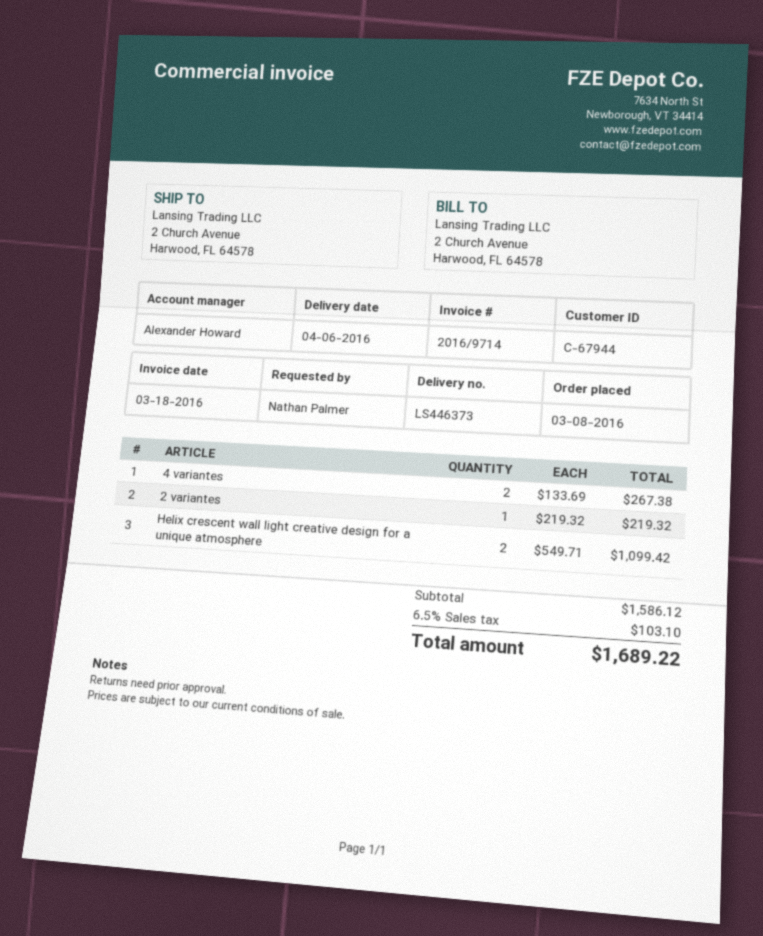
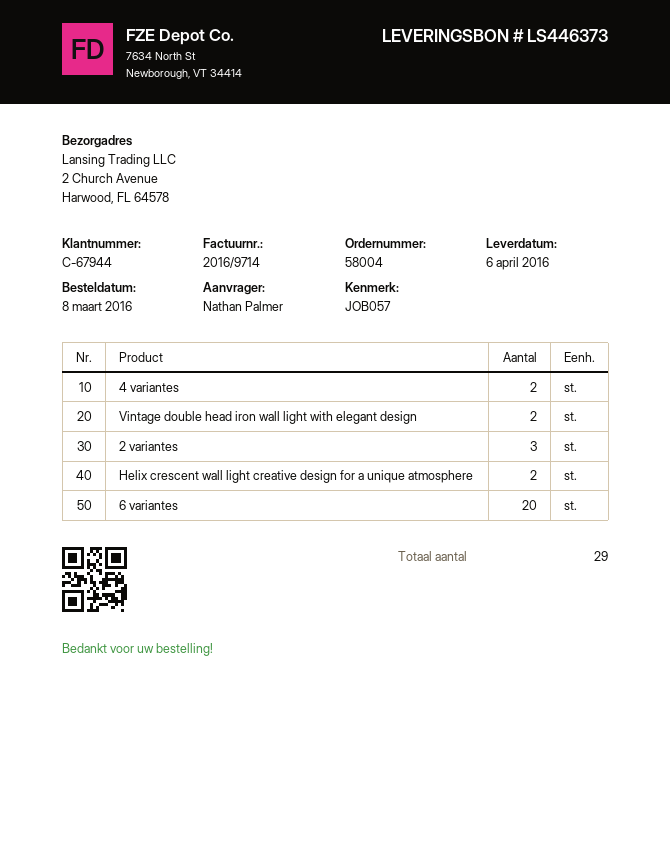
2 variantes: 1 -> 3
Vintage double head iron wall light with elegant design: none -> 2
6 variantes: none -> 20

